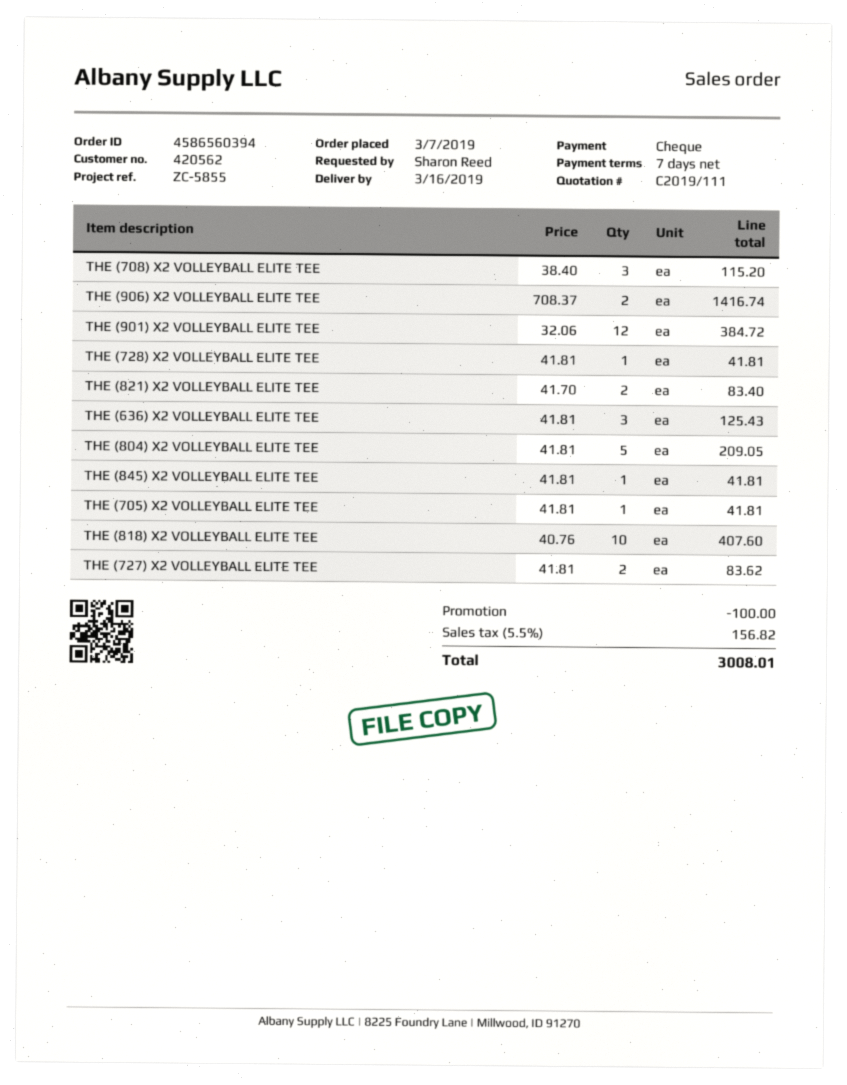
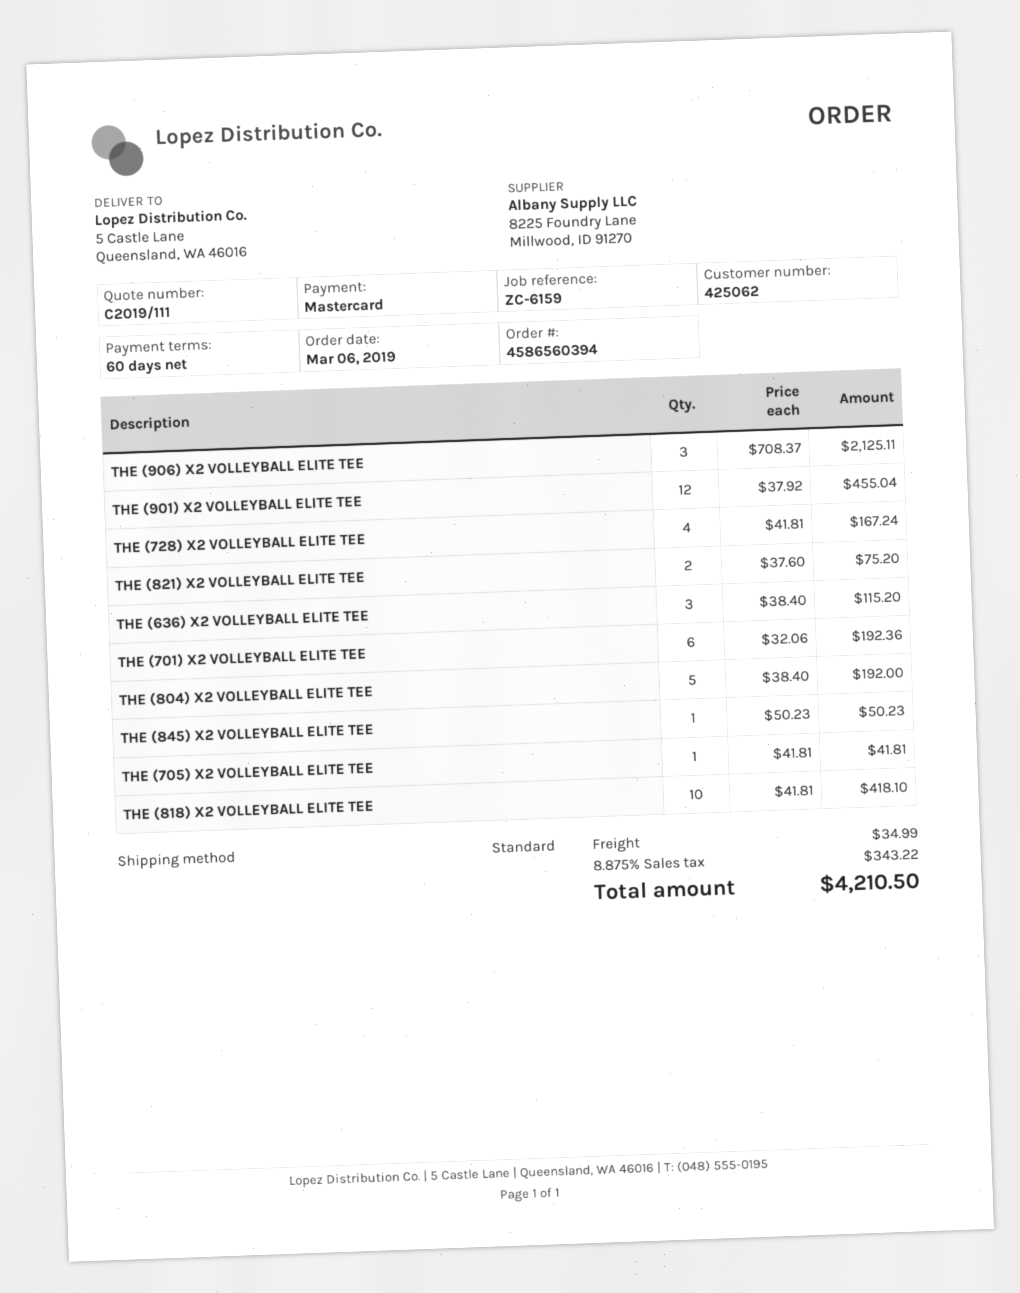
order date: 2019-03-07 -> 2019-03-06
payment terms: 7 days -> 60 days
customer number: 420562 -> 425062
reference: ZC-5855 -> ZC-6159
payment method: cheque -> Mastercard
THE (708) X2 VOLLEYBALL ELITE TEE: 3 x 38.40 = 115.20 -> none
THE (906) X2 VOLLEYBALL ELITE TEE: 2 x 708.37 = 1416.74 -> 3 x 708.37 = 2125.11
THE (901) X2 VOLLEYBALL ELITE TEE: 12 x 32.06 = 384.72 -> 12 x 37.92 = 455.04
THE (728) X2 VOLLEYBALL ELITE TEE: 1 x 41.81 = 41.81 -> 4 x 41.81 = 167.24
THE (821) X2 VOLLEYBALL ELITE TEE: 2 x 41.70 = 83.40 -> 2 x 37.60 = 75.20
THE (636) X2 VOLLEYBALL ELITE TEE: 3 x 41.81 = 125.43 -> 3 x 38.40 = 115.20
THE (804) X2 VOLLEYBALL ELITE TEE: 5 x 41.81 = 209.05 -> 5 x 38.40 = 192.00
THE (845) X2 VOLLEYBALL ELITE TEE: 1 x 41.81 = 41.81 -> 1 x 50.23 = 50.23
THE (818) X2 VOLLEYBALL ELITE TEE: 10 x 40.76 = 407.60 -> 10 x 41.81 = 418.10
THE (727) X2 VOLLEYBALL ELITE TEE: 2 x 41.81 = 83.62 -> none
THE (701) X2 VOLLEYBALL ELITE TEE: none -> 6 x 32.06 = 192.36
discount: 100.00 -> none
shipping: none -> 34.99
tax: 5.5% = 156.82 -> 8.875% = 343.22
total: 3008.01 -> 4210.50

